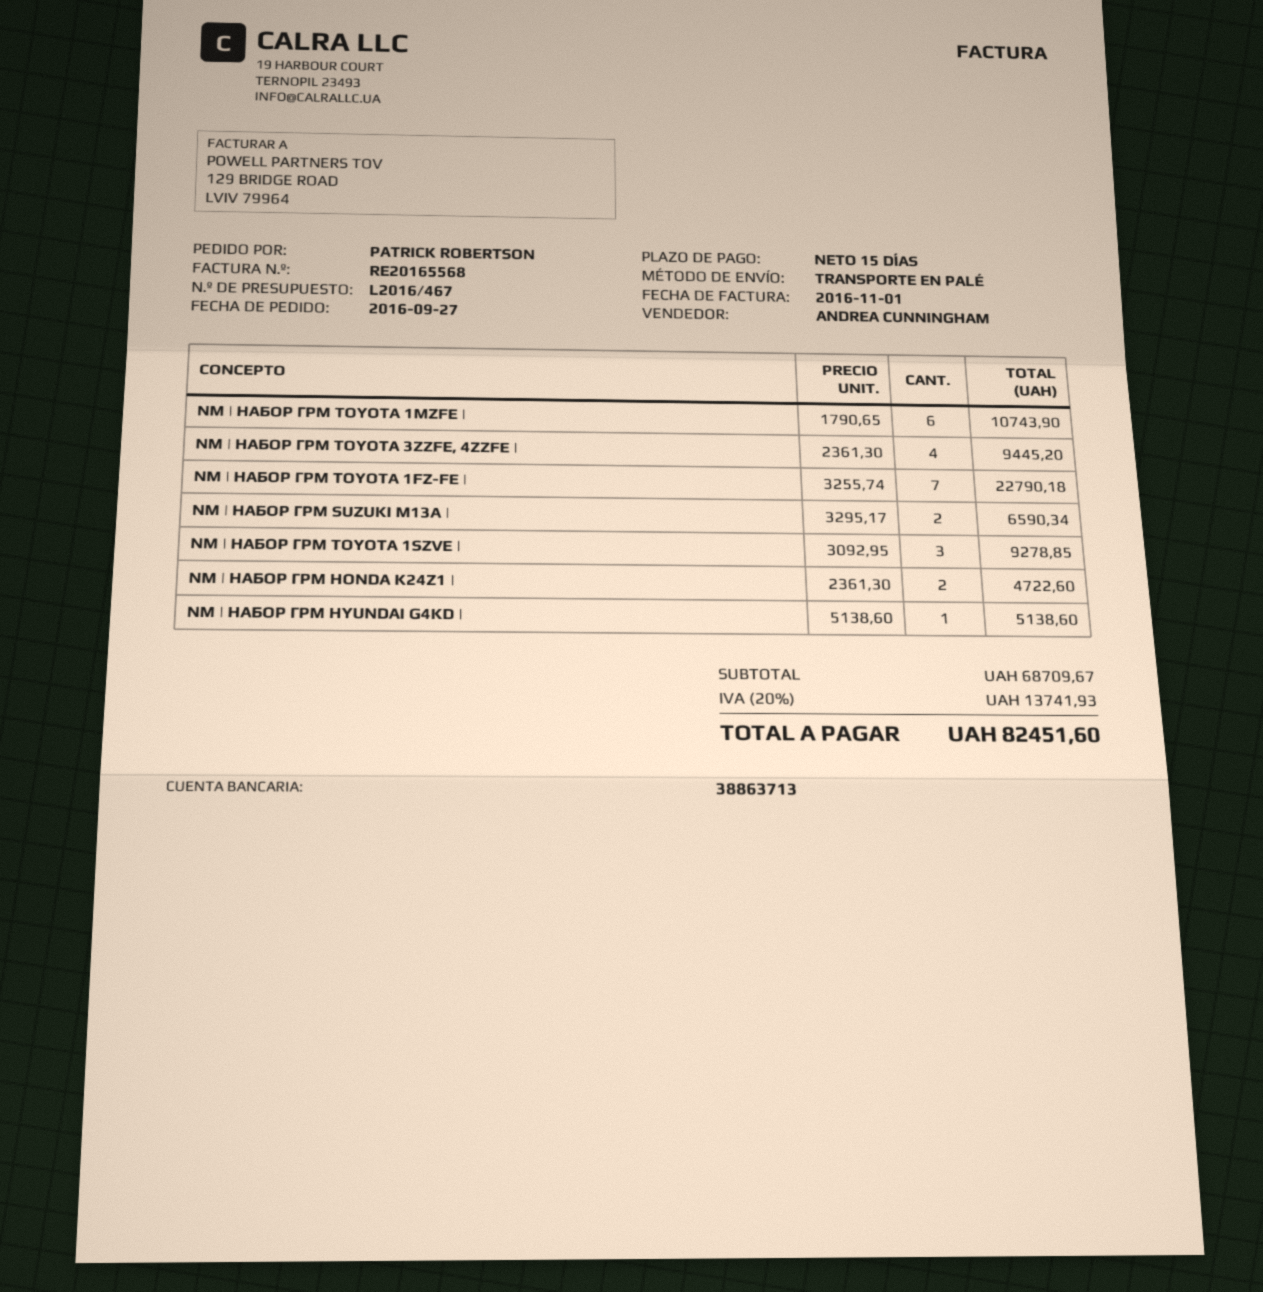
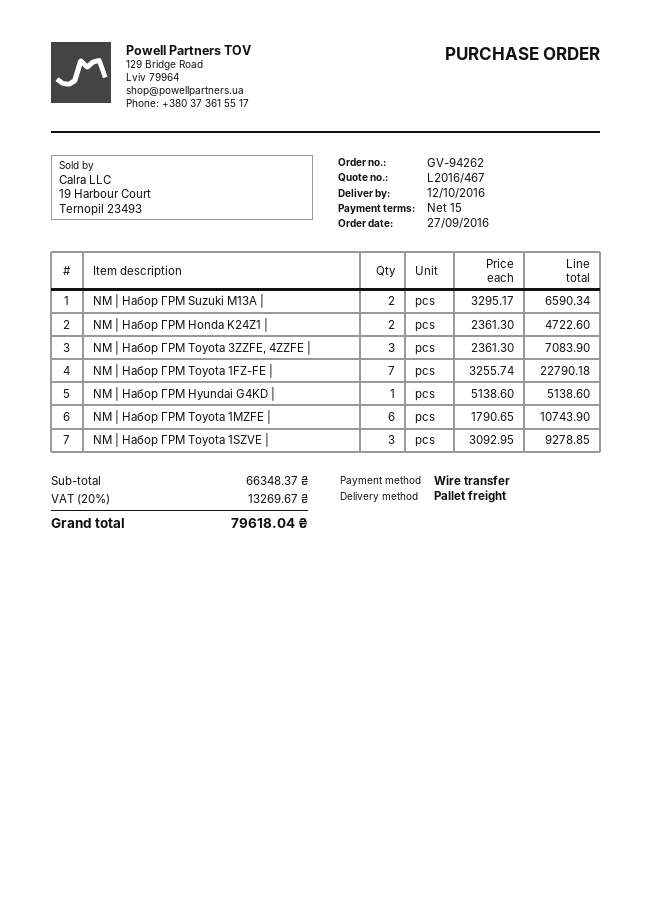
NM | НАБОР ГРМ TOYOTA 3ZZFE, 4ZZFE |: 4 x 2361.30 = 9445.20 -> 3 x 2361.30 = 7083.90
subtotal: 68709.67 -> 66348.37
tax: 20% = 13741.93 -> 20% = 13269.67
total: 82451.60 -> 79618.04

